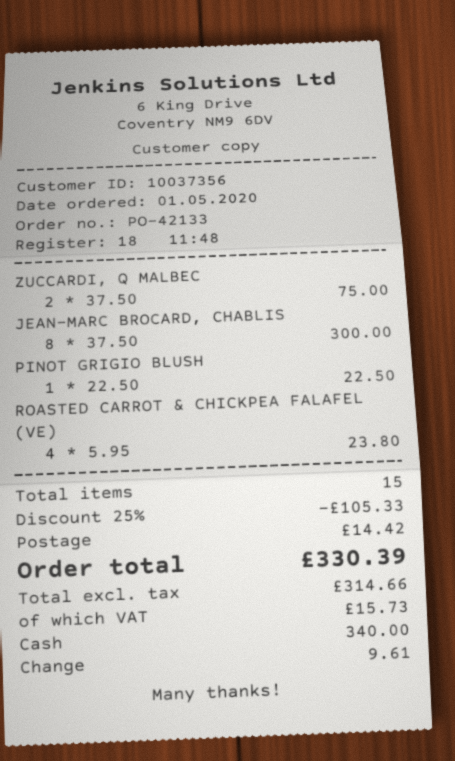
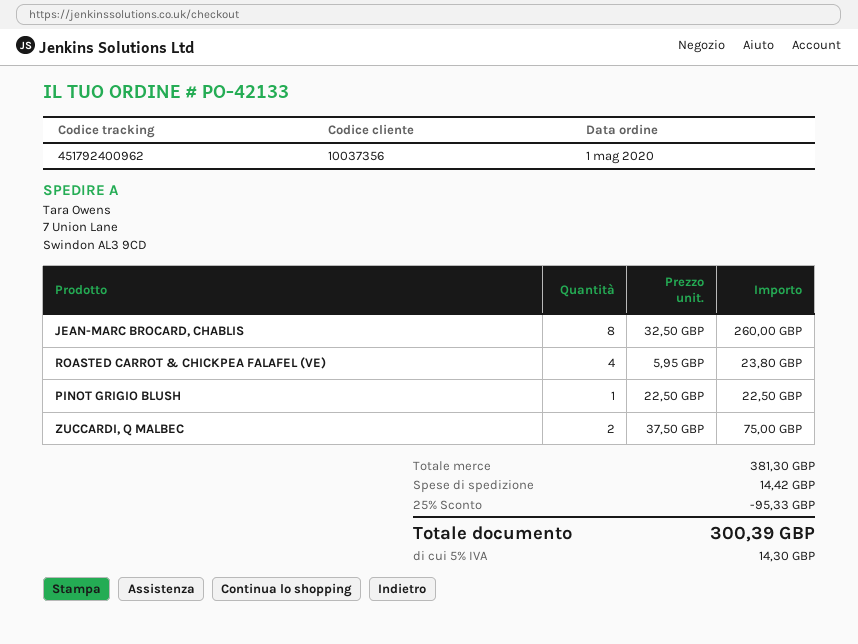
JEAN-MARC BROCARD, CHABLIS: 8 x 37.50 = 300.00 -> 8 x 32.50 = 260.00
discount: 25% = 105.33 -> 25% = 95.33
tax: 15.73 -> 14.30
total: 330.39 -> 300.39

